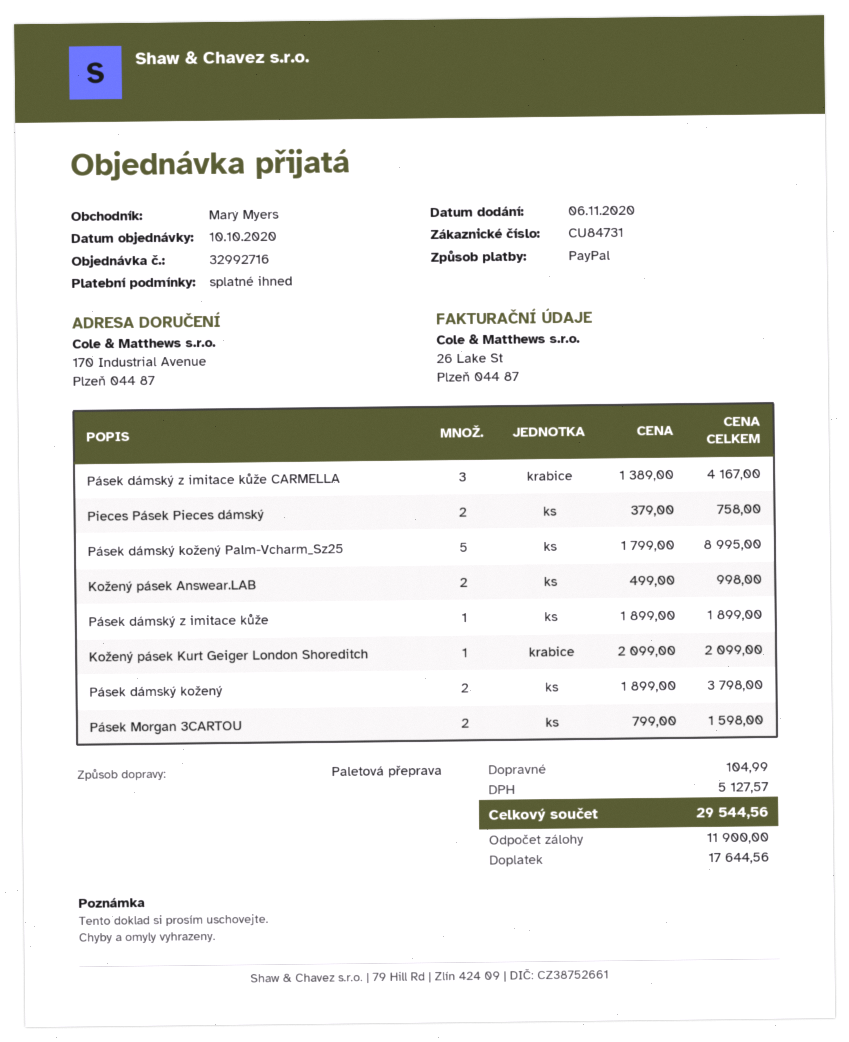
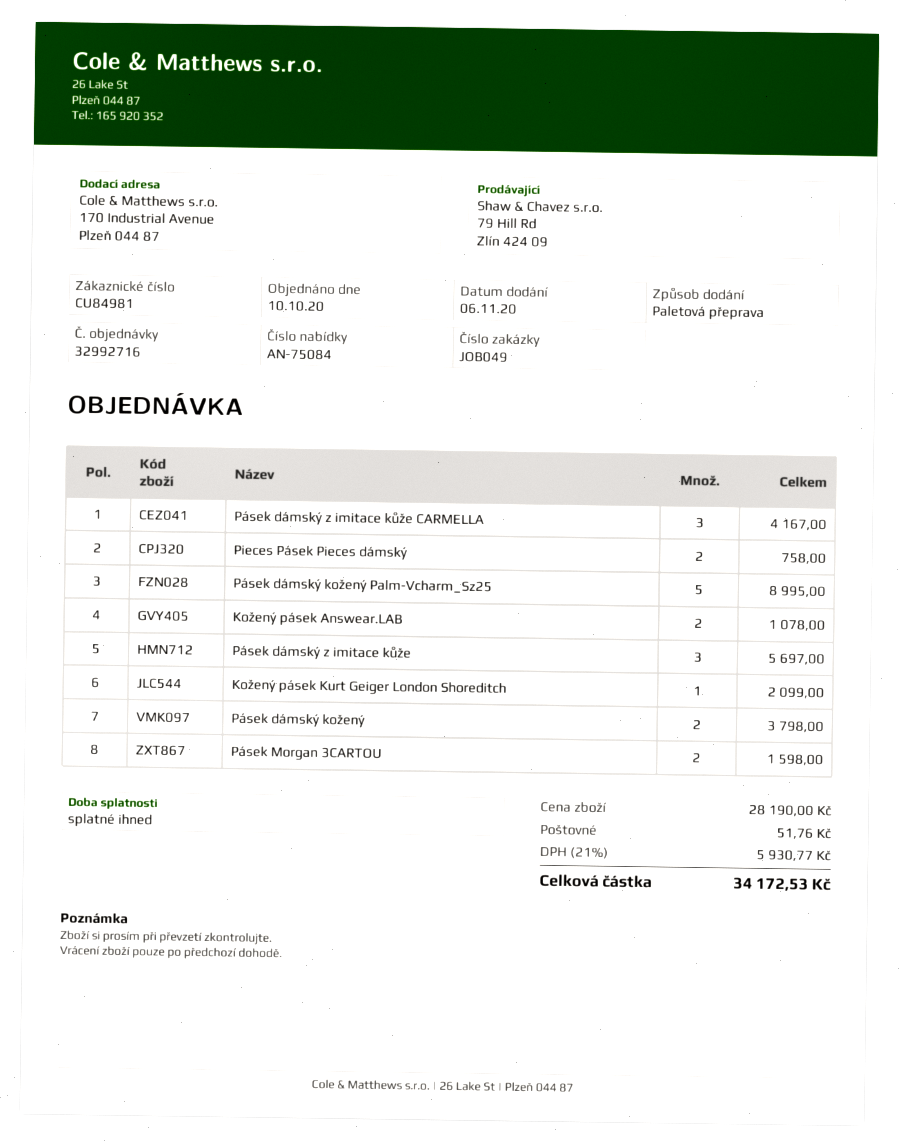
customer number: CU84731 -> CU84981
Kožený pásek Answear.LAB: 2 for 998.00 -> 2 for 1078.00
Pásek dámský z imitace kůže: 1 for 1899.00 -> 3 for 5697.00
shipping: 104.99 -> 51.76
tax: 5127.57 -> 5930.77
total: 29544.56 -> 34172.53

